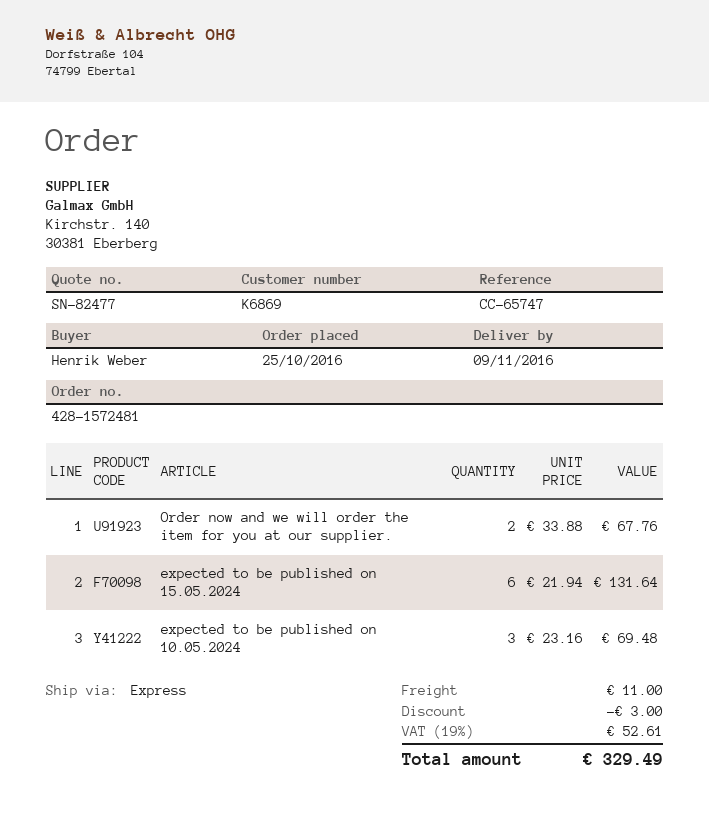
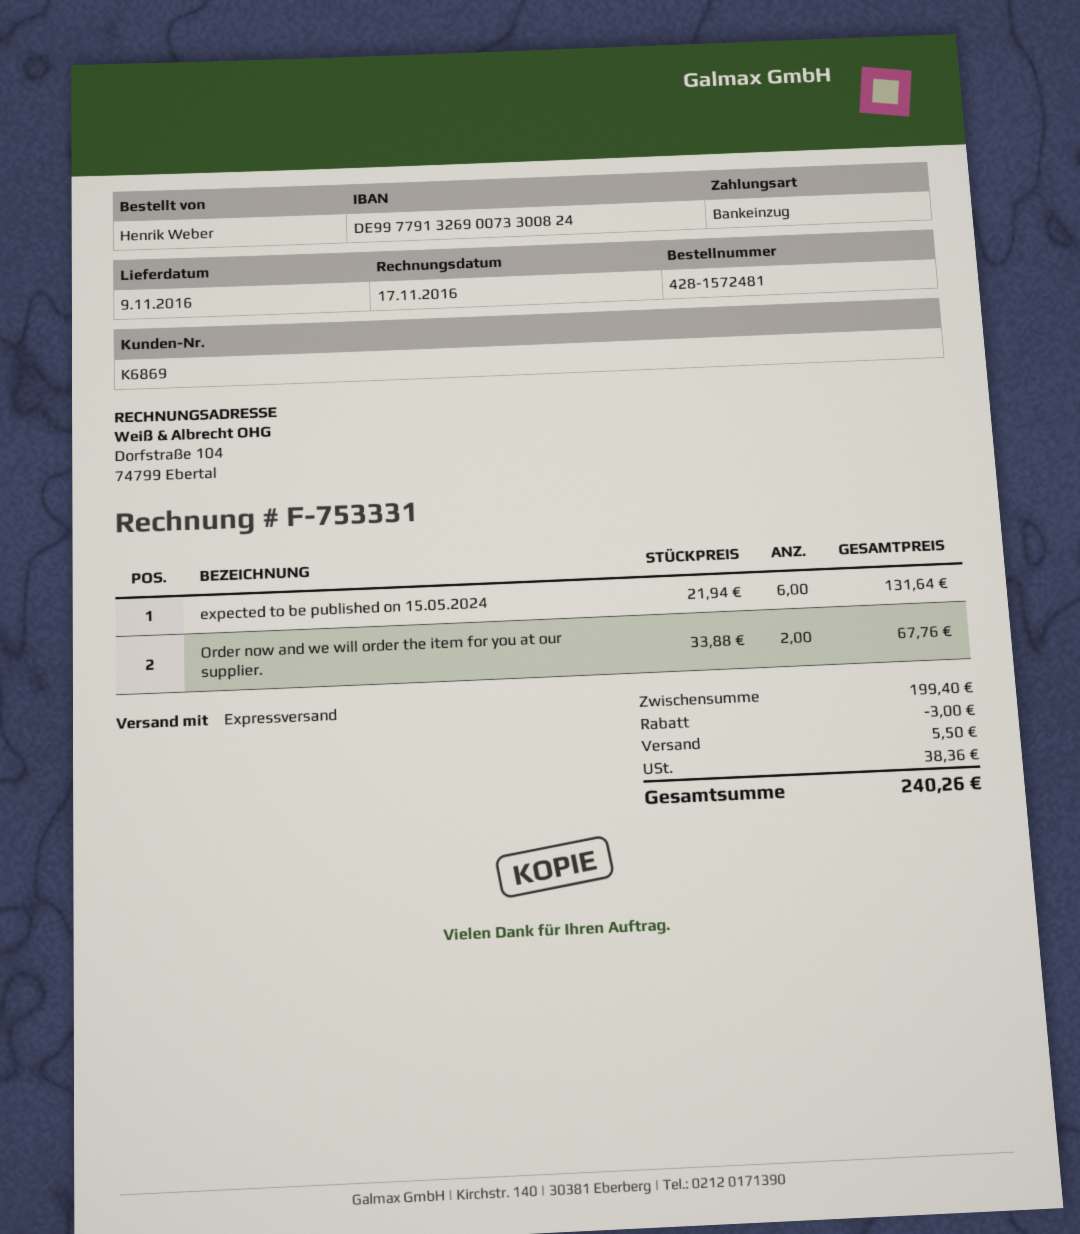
expected to be published on 10.05.2024: 3 x 23.16 = 69.48 -> none
shipping: 11.00 -> 5.50
tax: 52.61 -> 38.36
total: 329.49 -> 240.26

